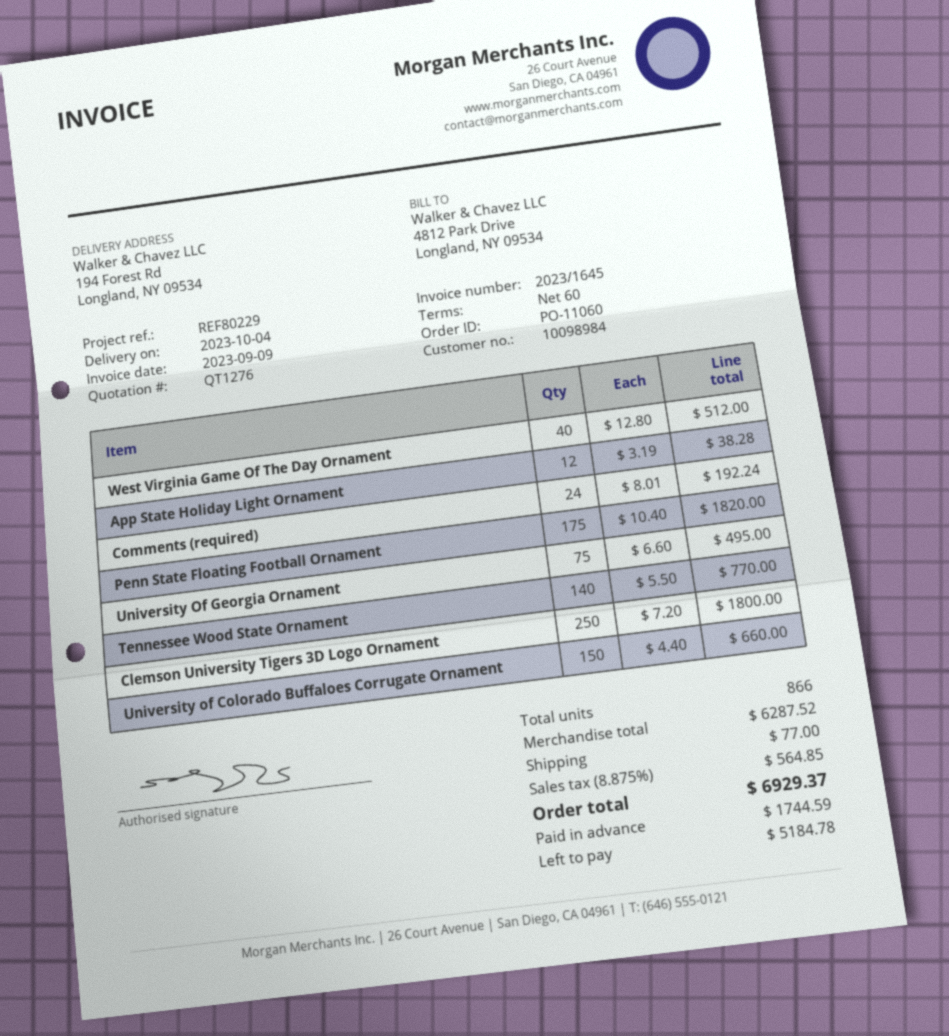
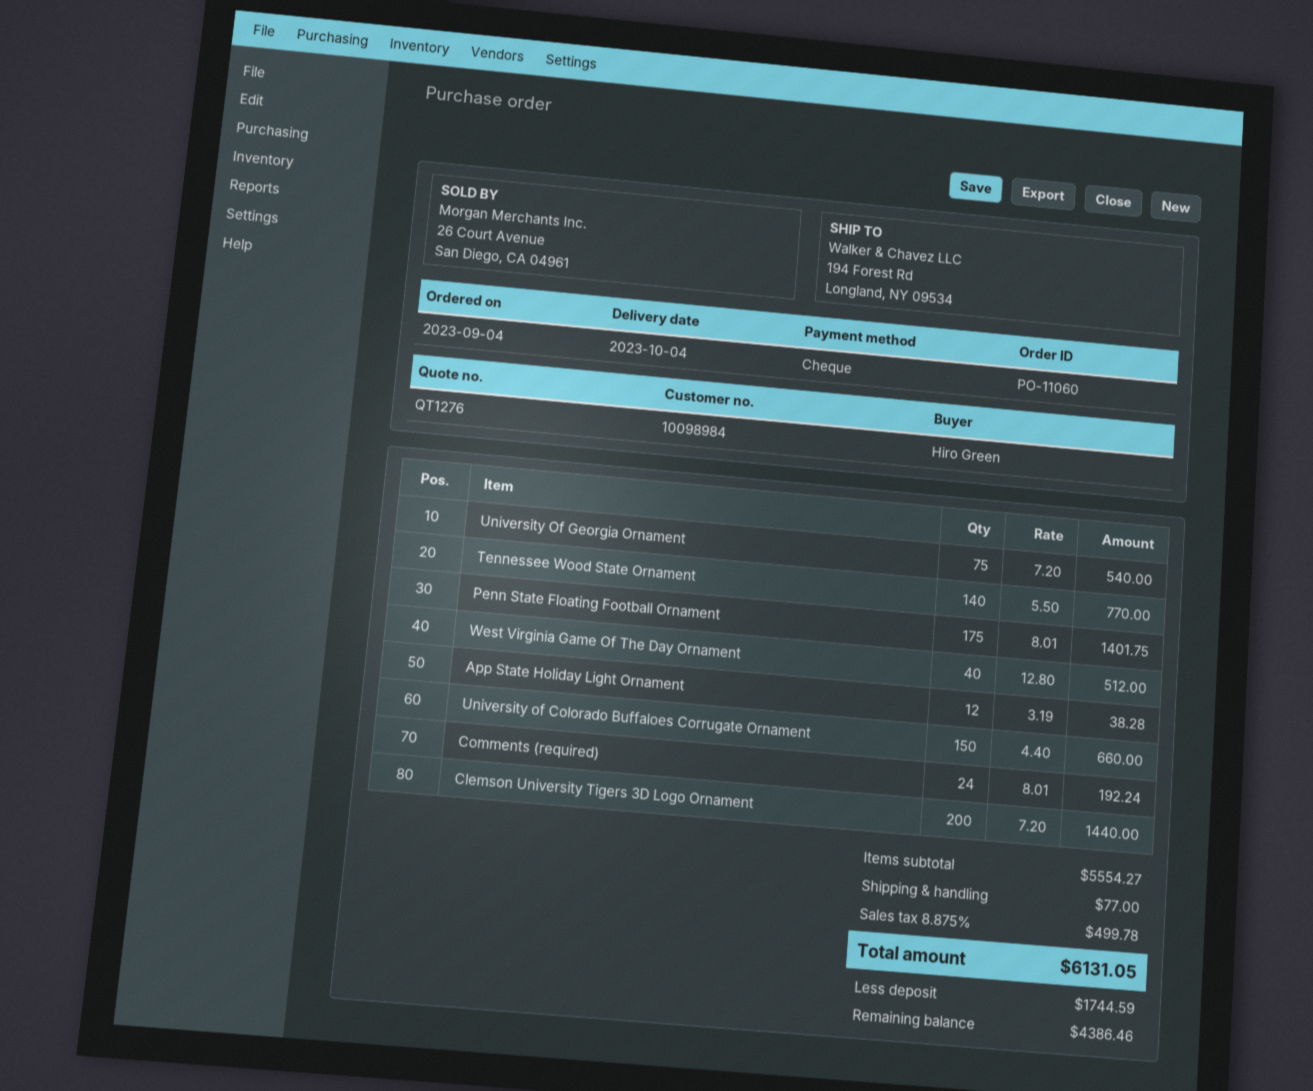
Penn State Floating Football Ornament: 175 x 10.40 = 1820.00 -> 175 x 8.01 = 1401.75
University Of Georgia Ornament: 75 x 6.60 = 495.00 -> 75 x 7.20 = 540.00
Clemson University Tigers 3D Logo Ornament: 250 x 7.20 = 1800.00 -> 200 x 7.20 = 1440.00
subtotal: 6287.52 -> 5554.27
tax: 8.875% = 564.85 -> 8.875% = 499.78
total: 6929.37 -> 6131.05
balance: 5184.78 -> 4386.46

